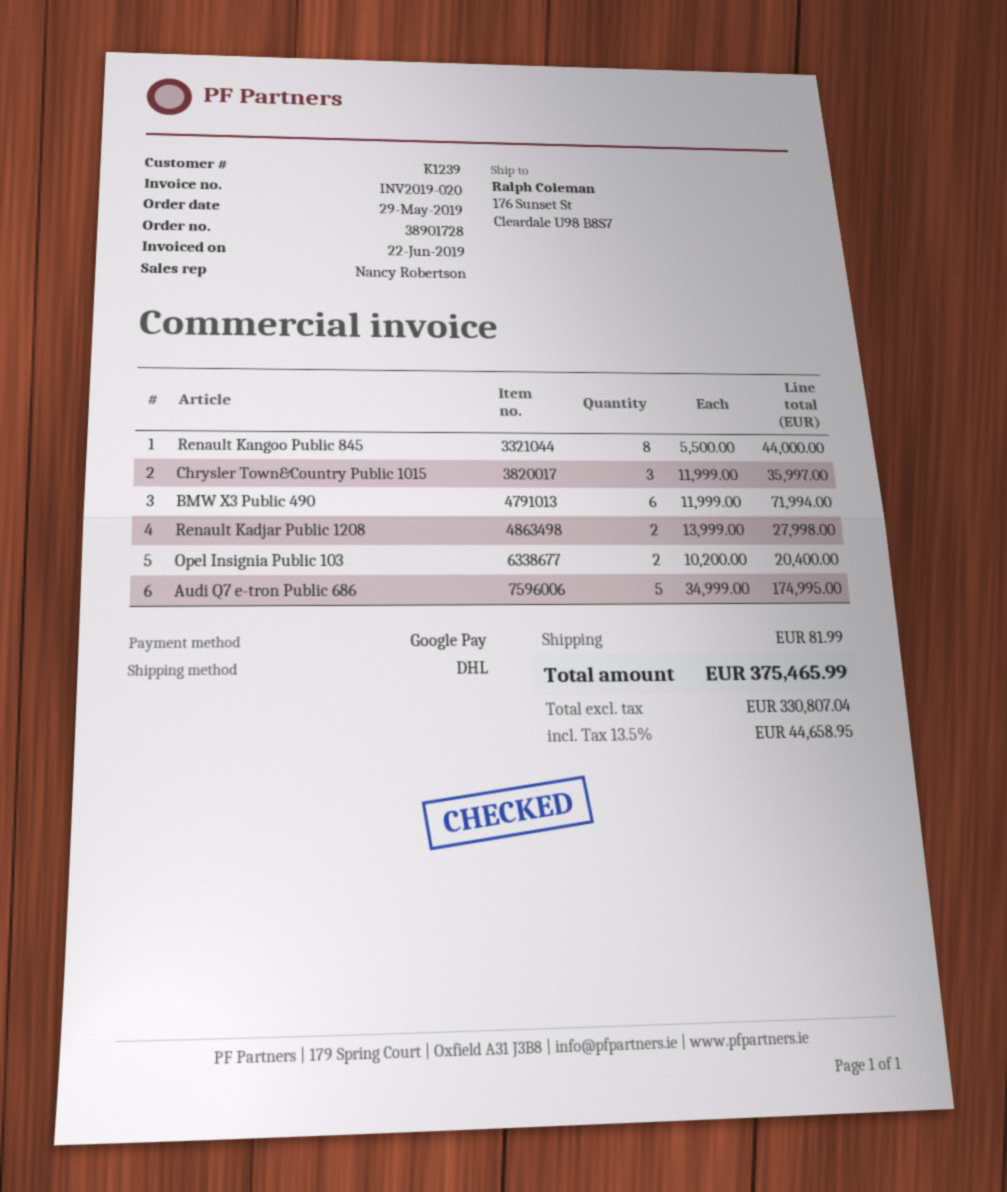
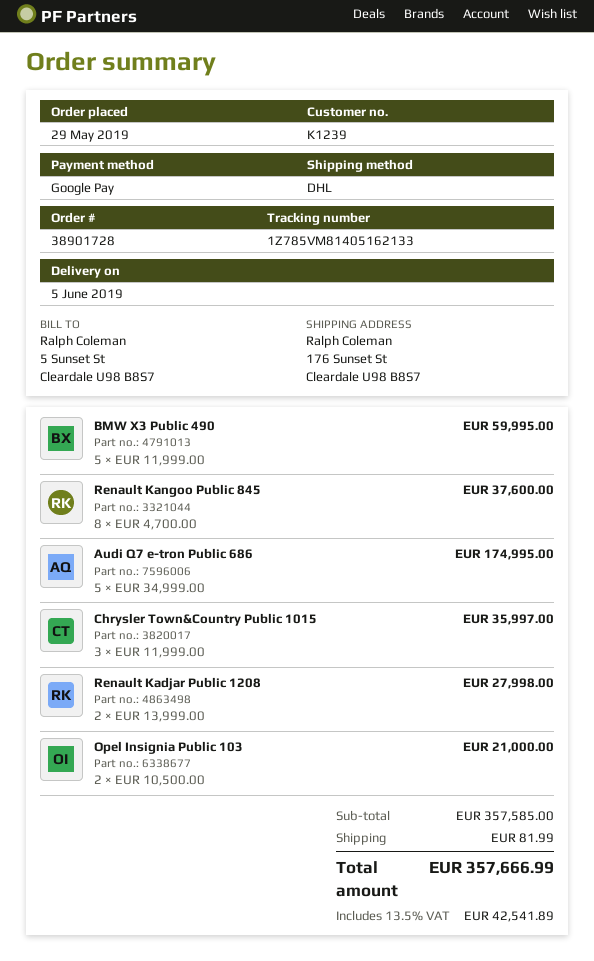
Renault Kangoo Public 845: 8 x 5500.00 = 44000.00 -> 8 x 4700.00 = 37600.00
BMW X3 Public 490: 6 x 11999.00 = 71994.00 -> 5 x 11999.00 = 59995.00
Opel Insignia Public 103: 2 x 10200.00 = 20400.00 -> 2 x 10500.00 = 21000.00
tax: 13.5% = 44658.95 -> 13.5% = 42541.89
total: 375465.99 -> 357666.99

